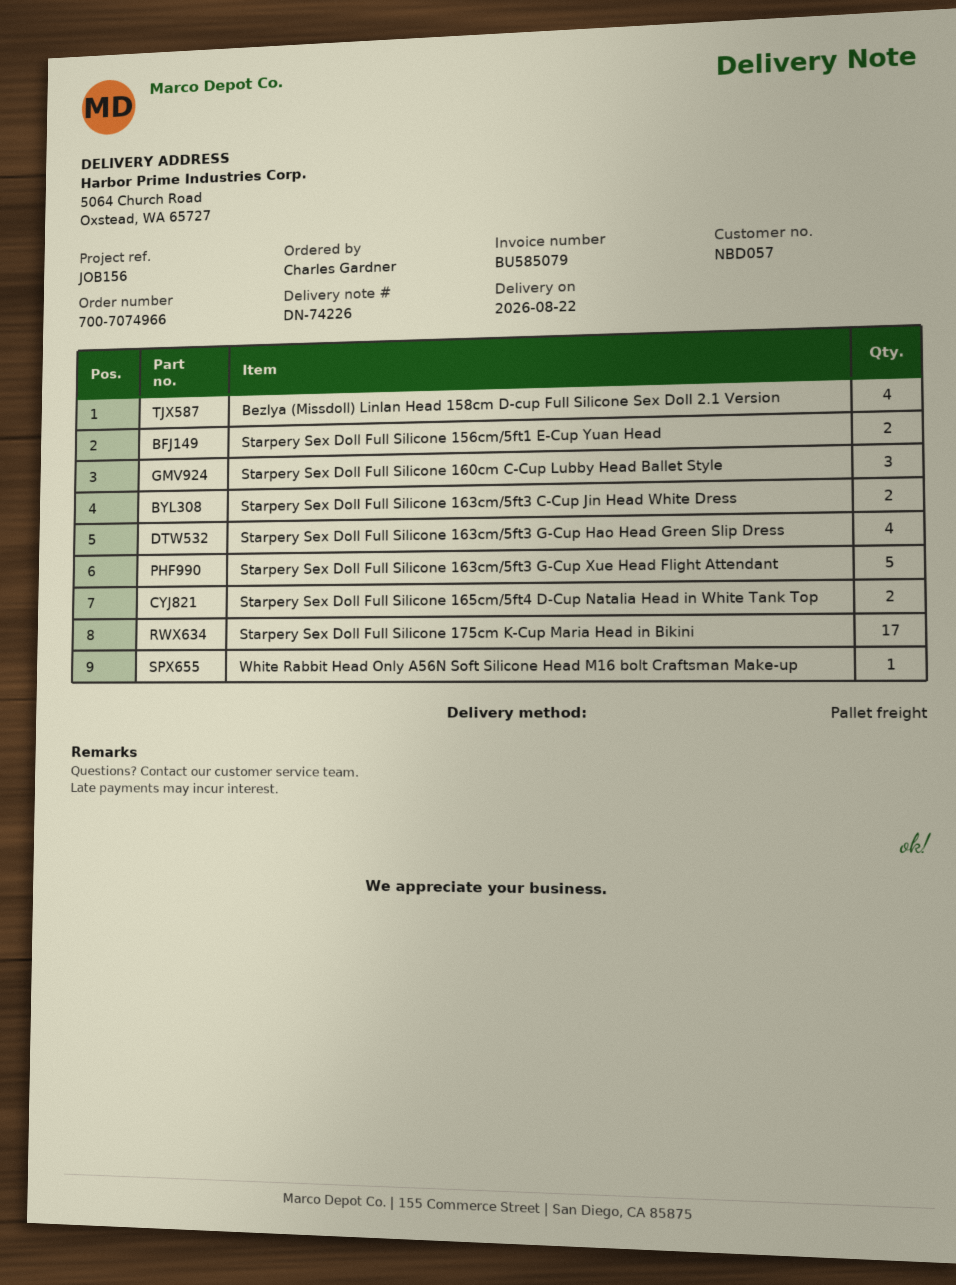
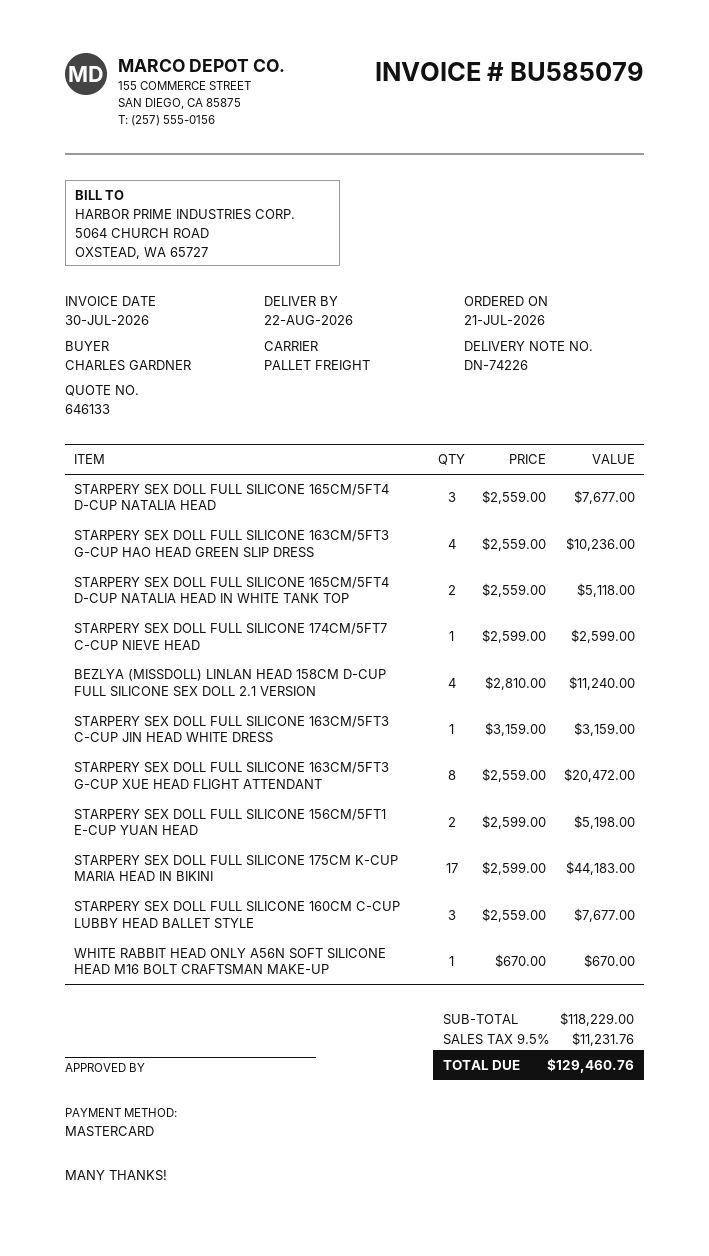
Starpery Sex Doll Full Silicone 163cm/5ft3 C-Cup Jin Head White Dress: 2 -> 1
Starpery Sex Doll Full Silicone 163cm/5ft3 G-Cup Xue Head Flight Attendant: 5 -> 8
STARPERY SEX DOLL FULL SILICONE 165CM/5FT4 D-CUP NATALIA HEAD: none -> 3
STARPERY SEX DOLL FULL SILICONE 174CM/5FT7 C-CUP NIEVE HEAD: none -> 1

